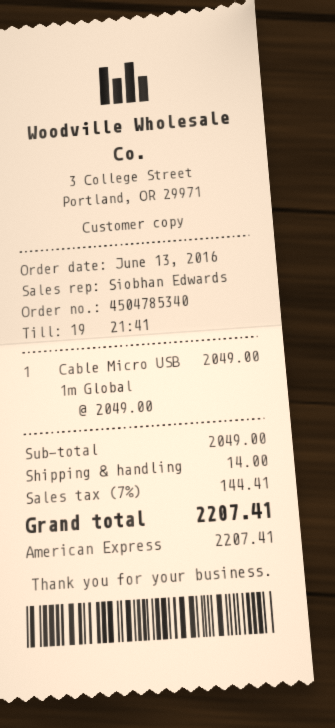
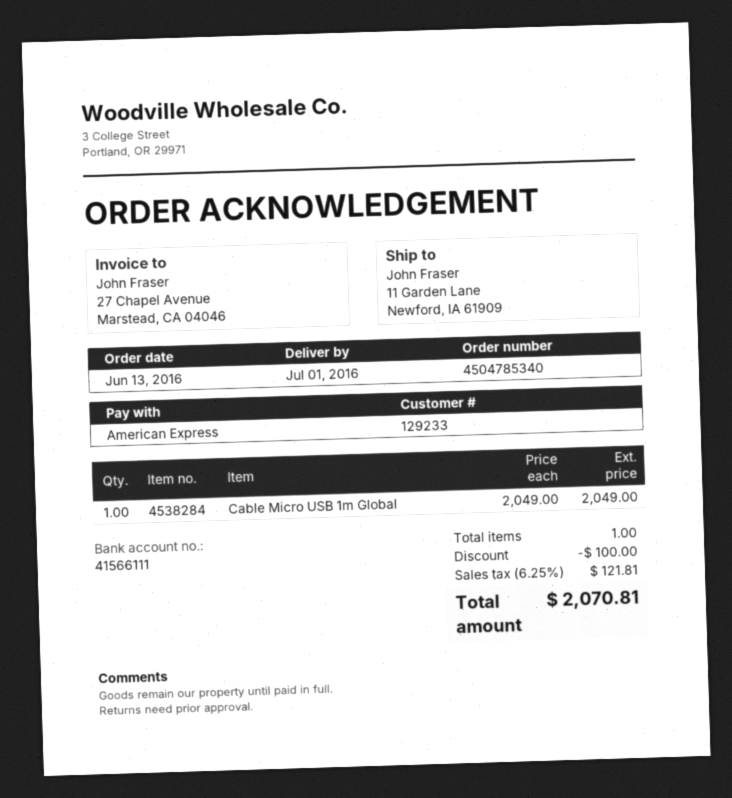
discount: none -> 100.00
shipping: 14.00 -> none
tax: 7% = 144.41 -> 6.25% = 121.81
total: 2207.41 -> 2070.81

